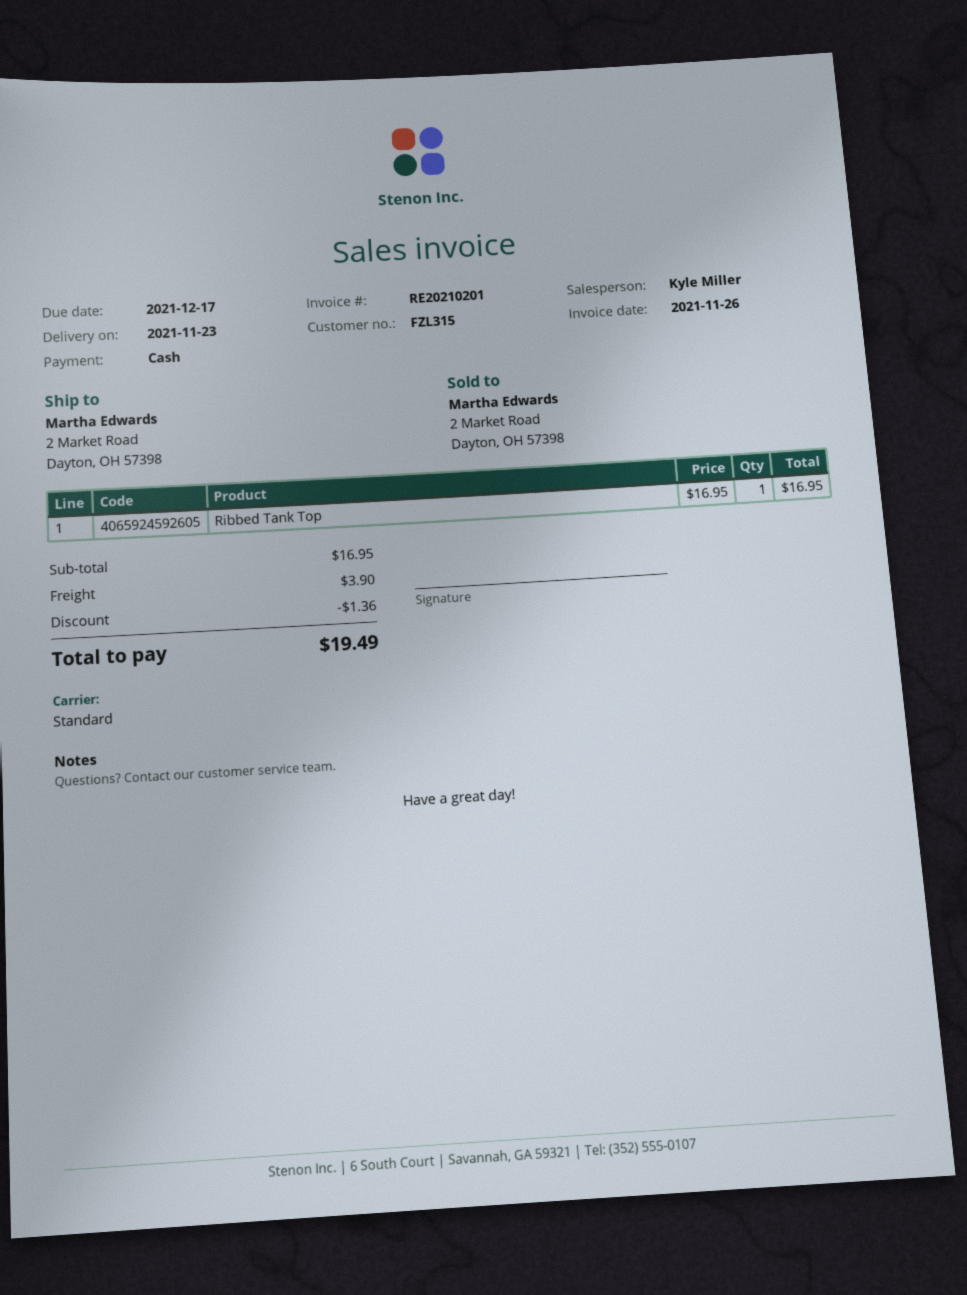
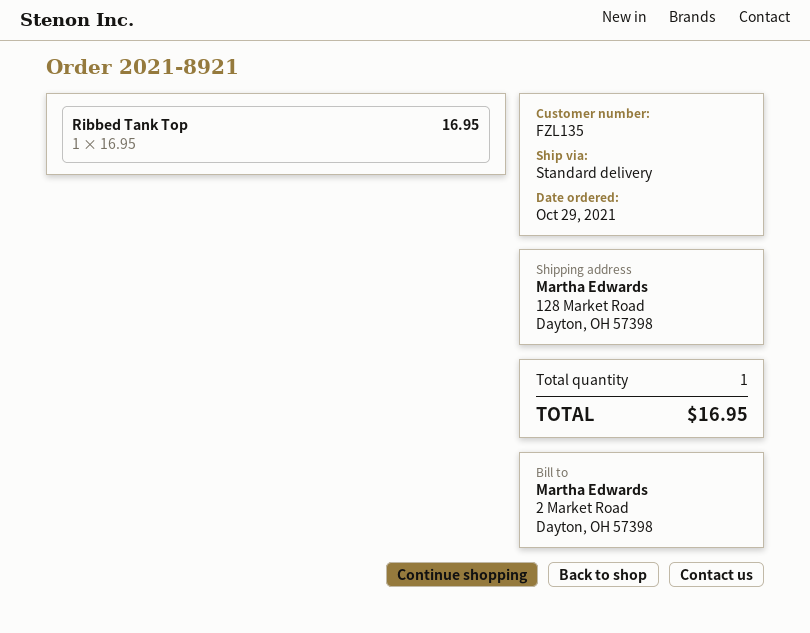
customer number: FZL315 -> FZL135
ship to: 2 Market Road, Dayton, OH 57398 -> 128 Market Road, Dayton, OH 57398
discount: 1.36 -> none
shipping: 3.90 -> none
total: 19.49 -> 16.95

